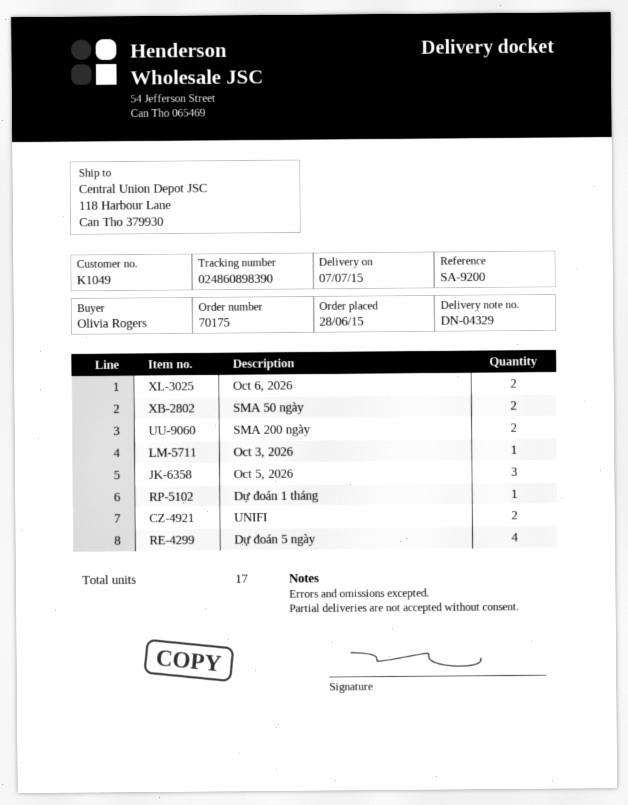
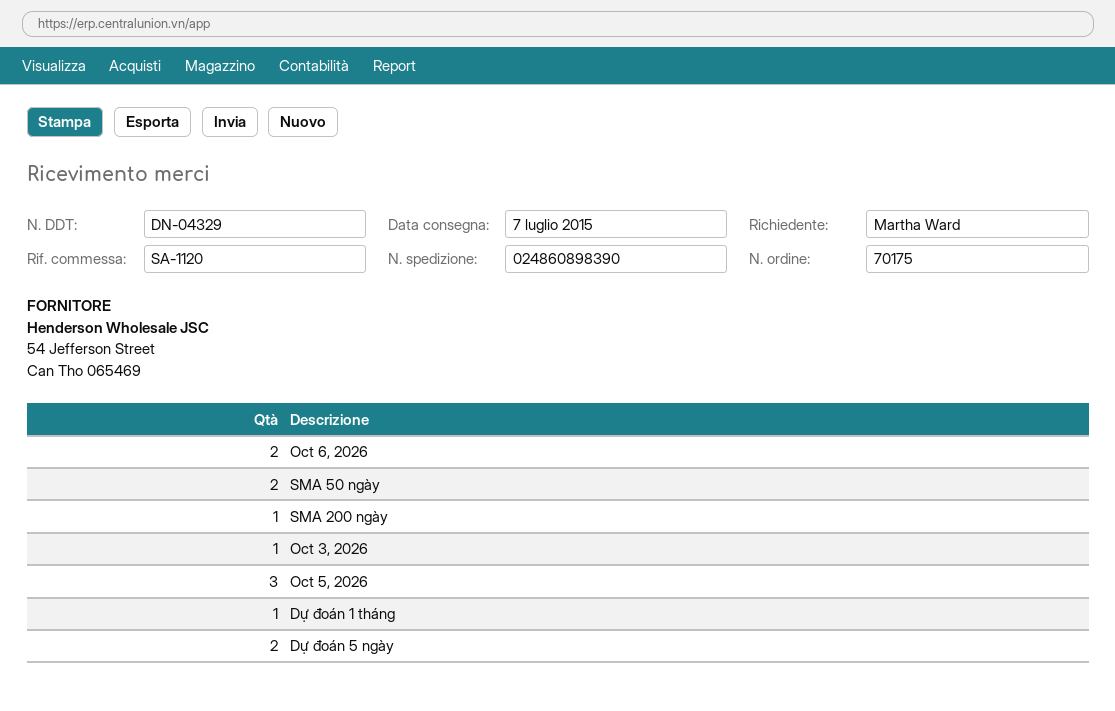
reference: SA-9200 -> SA-1120
ordered by: Olivia Rogers -> Martha Ward
SMA 200 ngày: 2 -> 1
UNIFI: 2 -> none
Dự đoán 5 ngày: 4 -> 2

